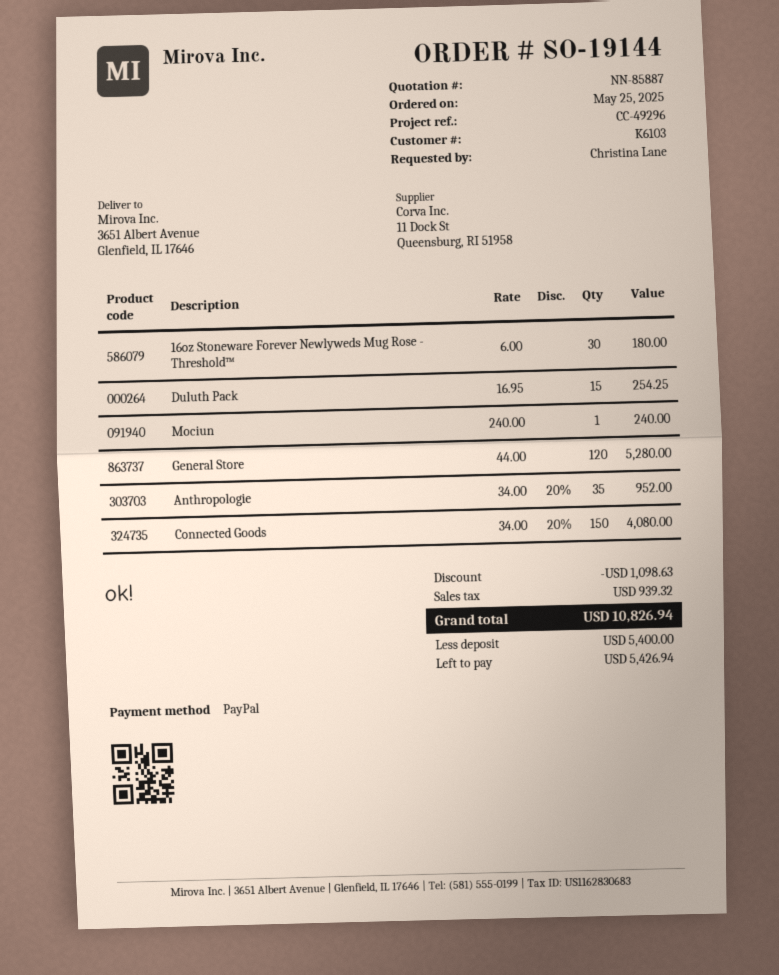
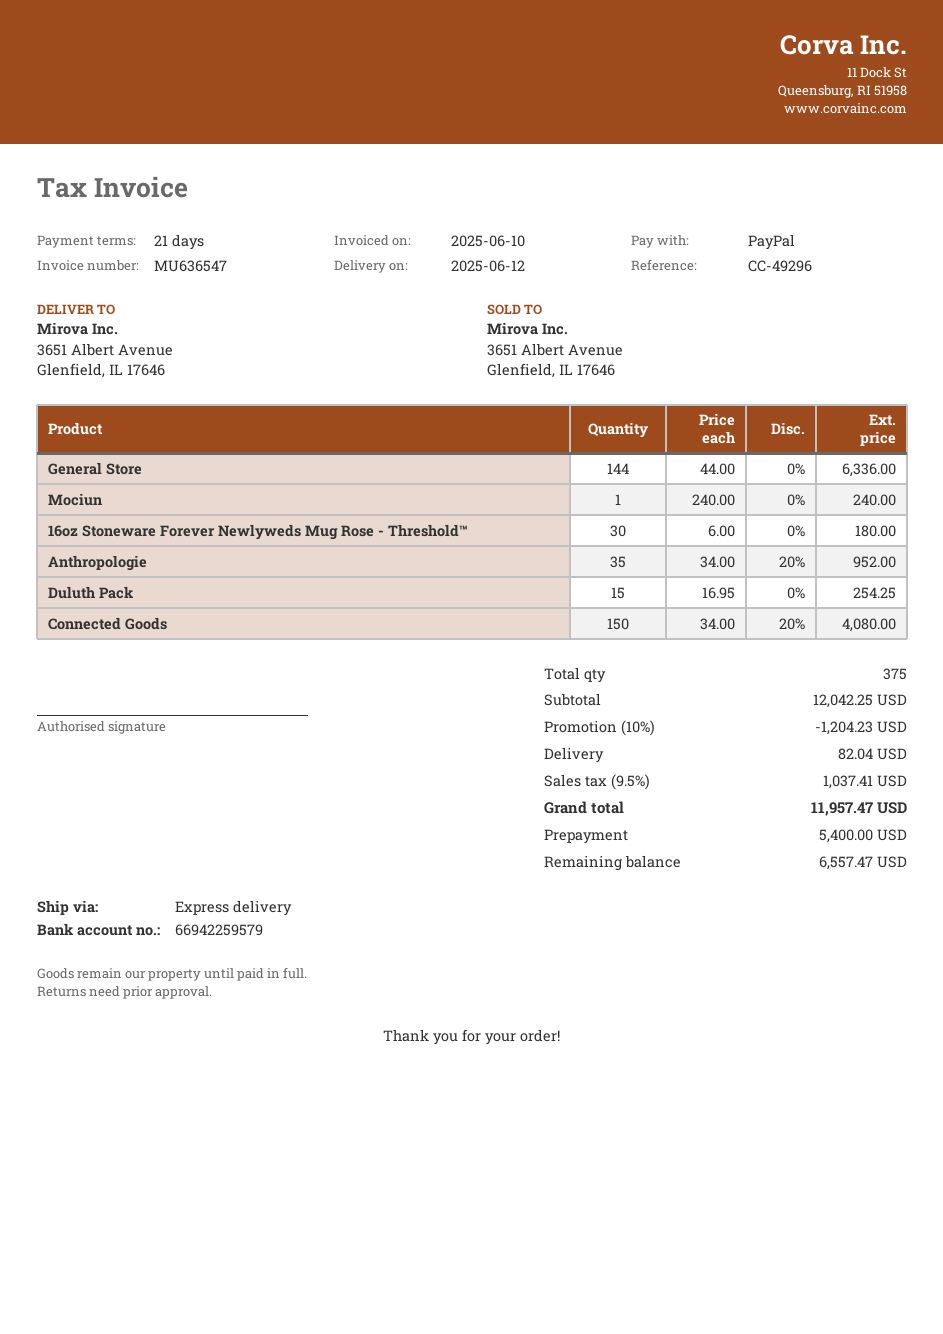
General Store: 120 x 44.00 = 5280.00 -> 144 x 44.00 = 6336.00
discount: 1098.63 -> 1204.23
shipping: none -> 82.04
tax: 939.32 -> 1037.41
total: 10826.94 -> 11957.47
balance: 5426.94 -> 6557.47

